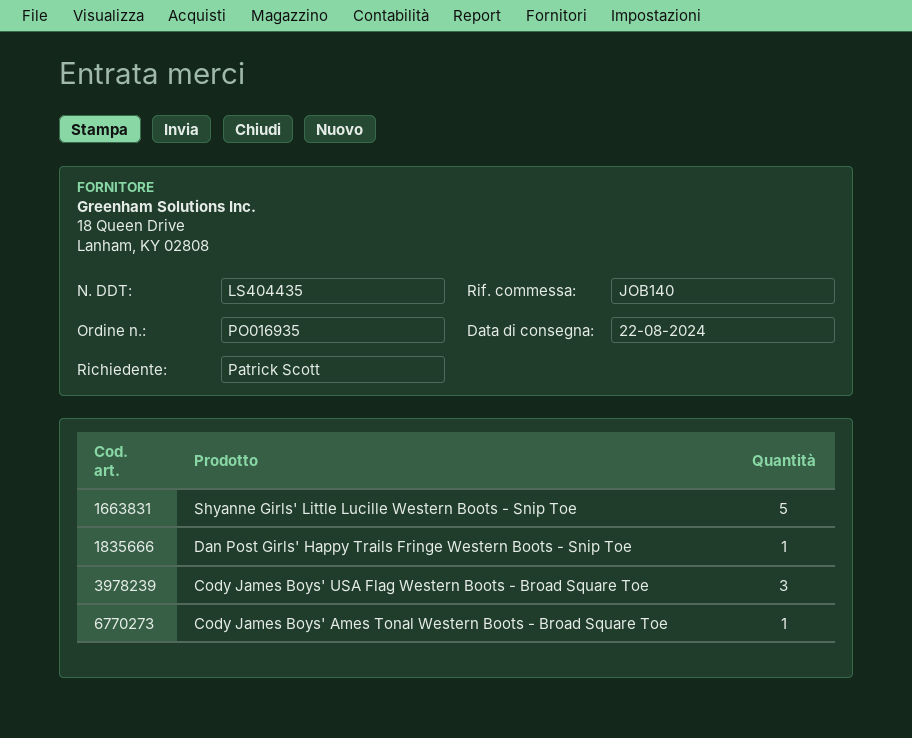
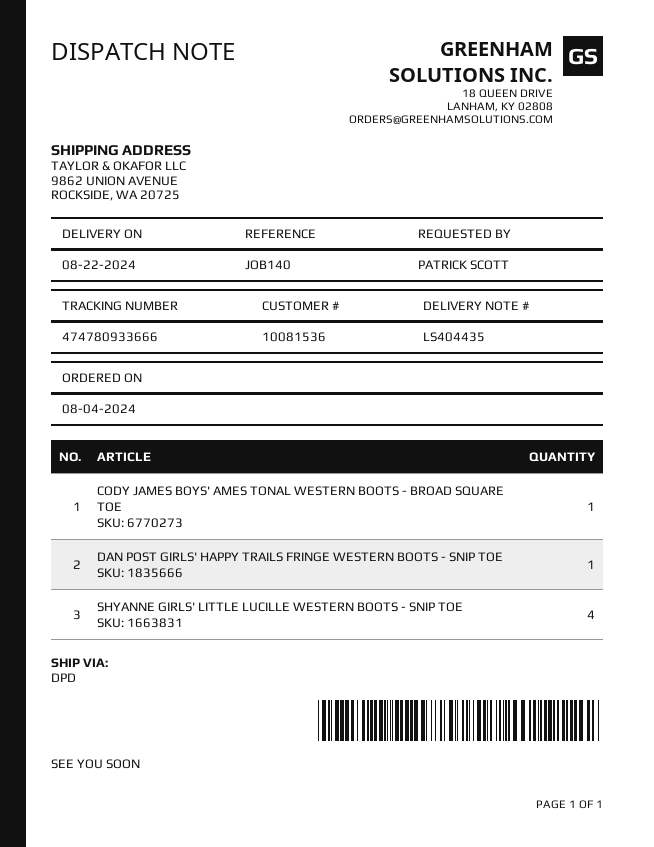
Shyanne Girls' Little Lucille Western Boots - Snip Toe: 5 -> 4
Cody James Boys' USA Flag Western Boots - Broad Square Toe: 3 -> none

